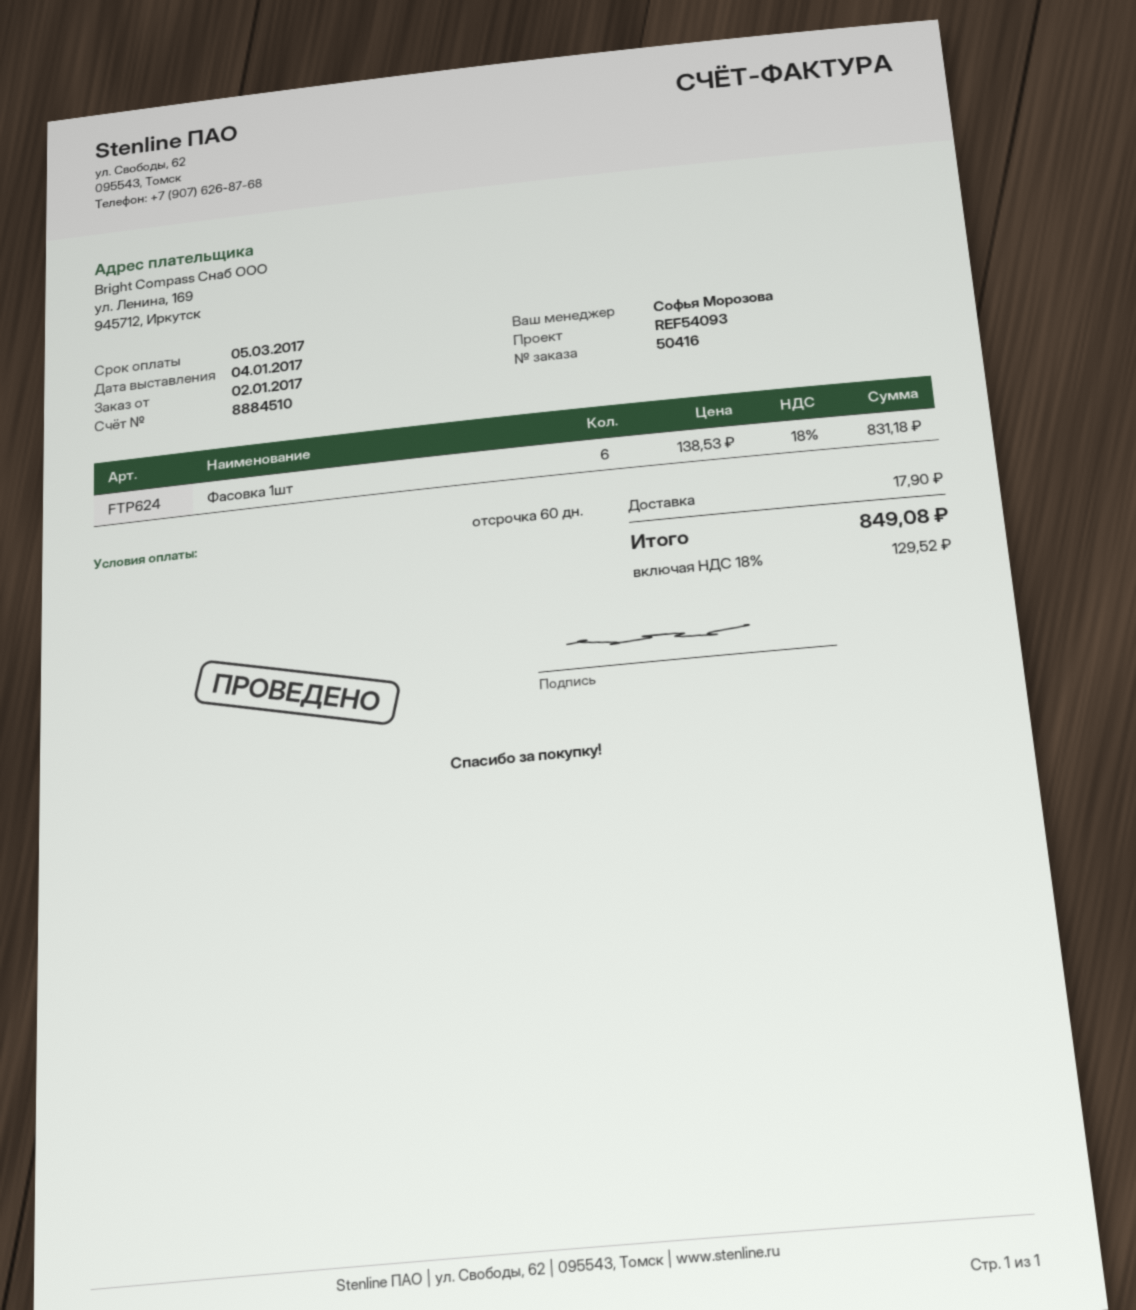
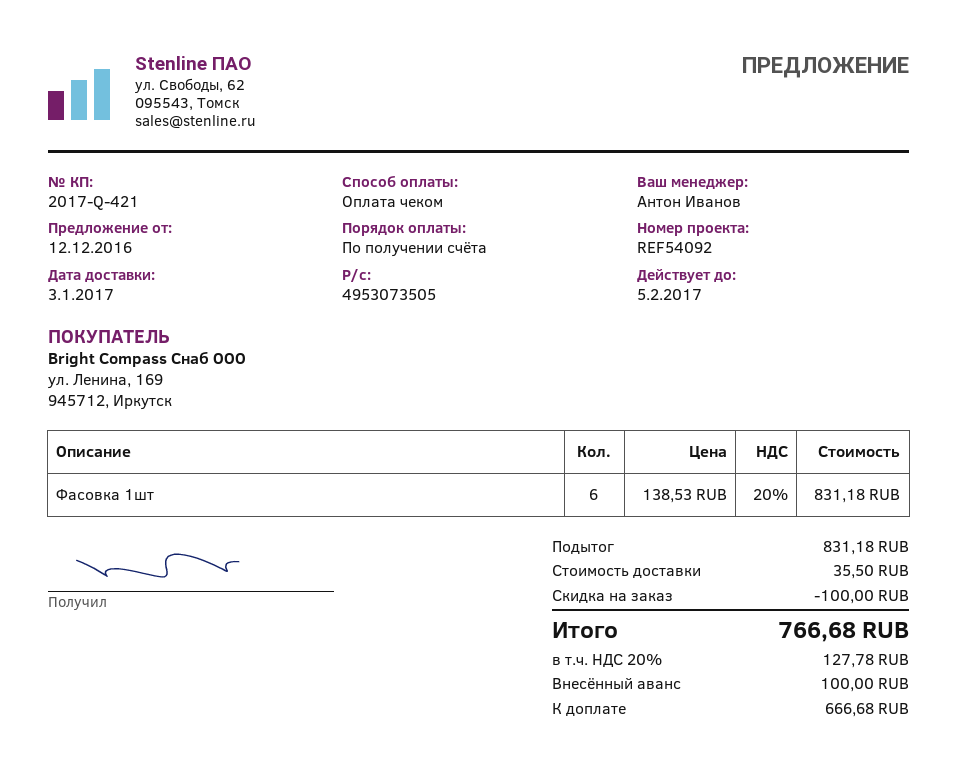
payment terms: 60 days -> on receipt
reference: REF54093 -> REF54092
sales rep: Софья Морозова -> Антон Иванов
discount: none -> 100.00
shipping: 17.90 -> 35.50
tax: 18% = 129.52 -> 20% = 127.78
total: 849.08 -> 766.68

